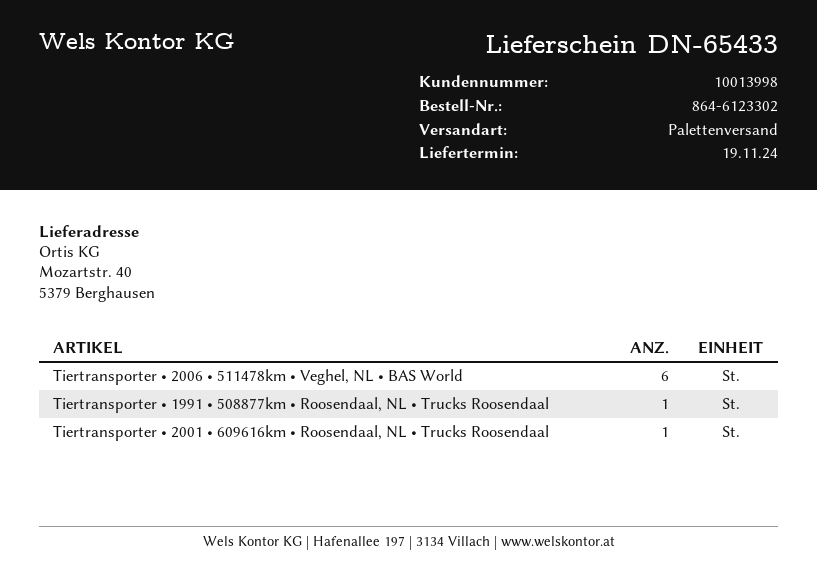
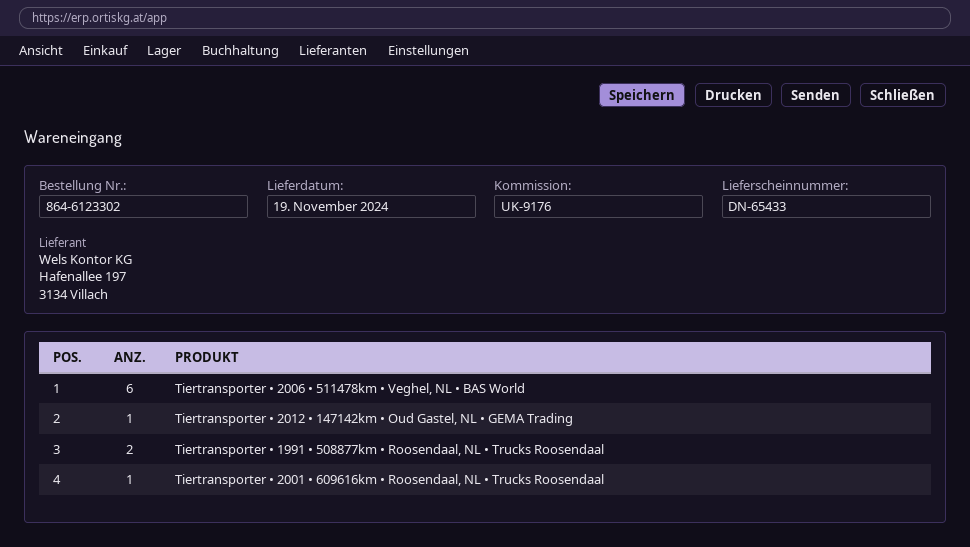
Tiertransporter • 1991 • 508877km • Roosendaal, NL • Trucks Roosendaal: 1 -> 2
Tiertransporter • 2012 • 147142km • Oud Gastel, NL • GEMA Trading: none -> 1

